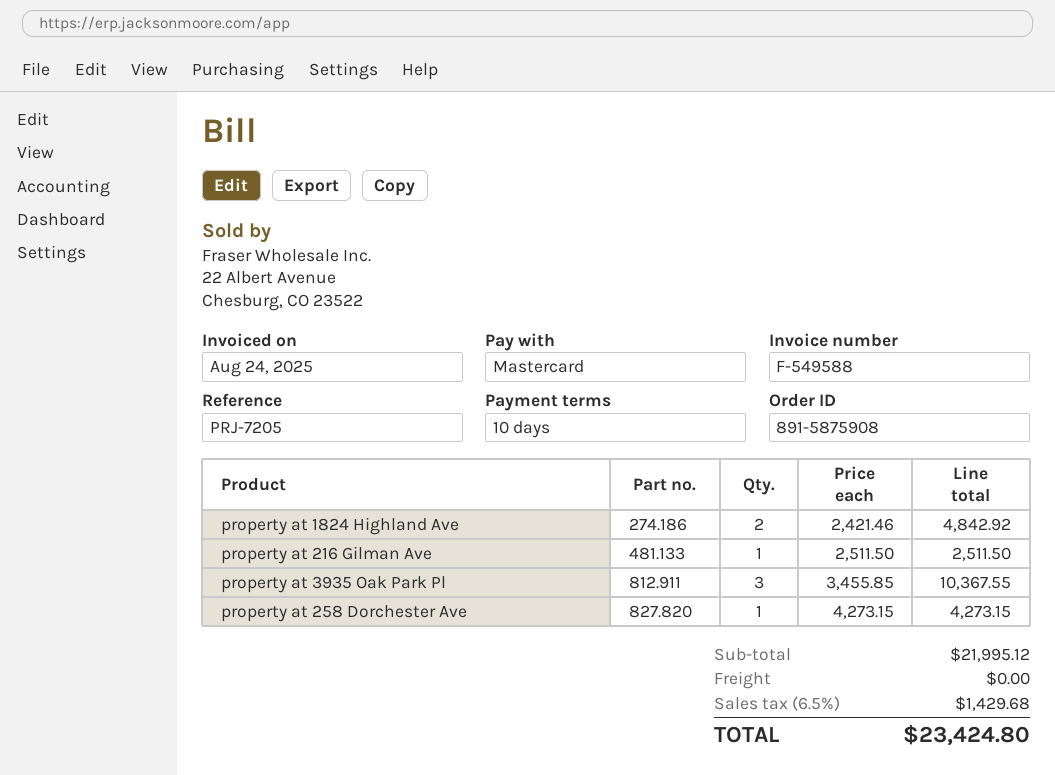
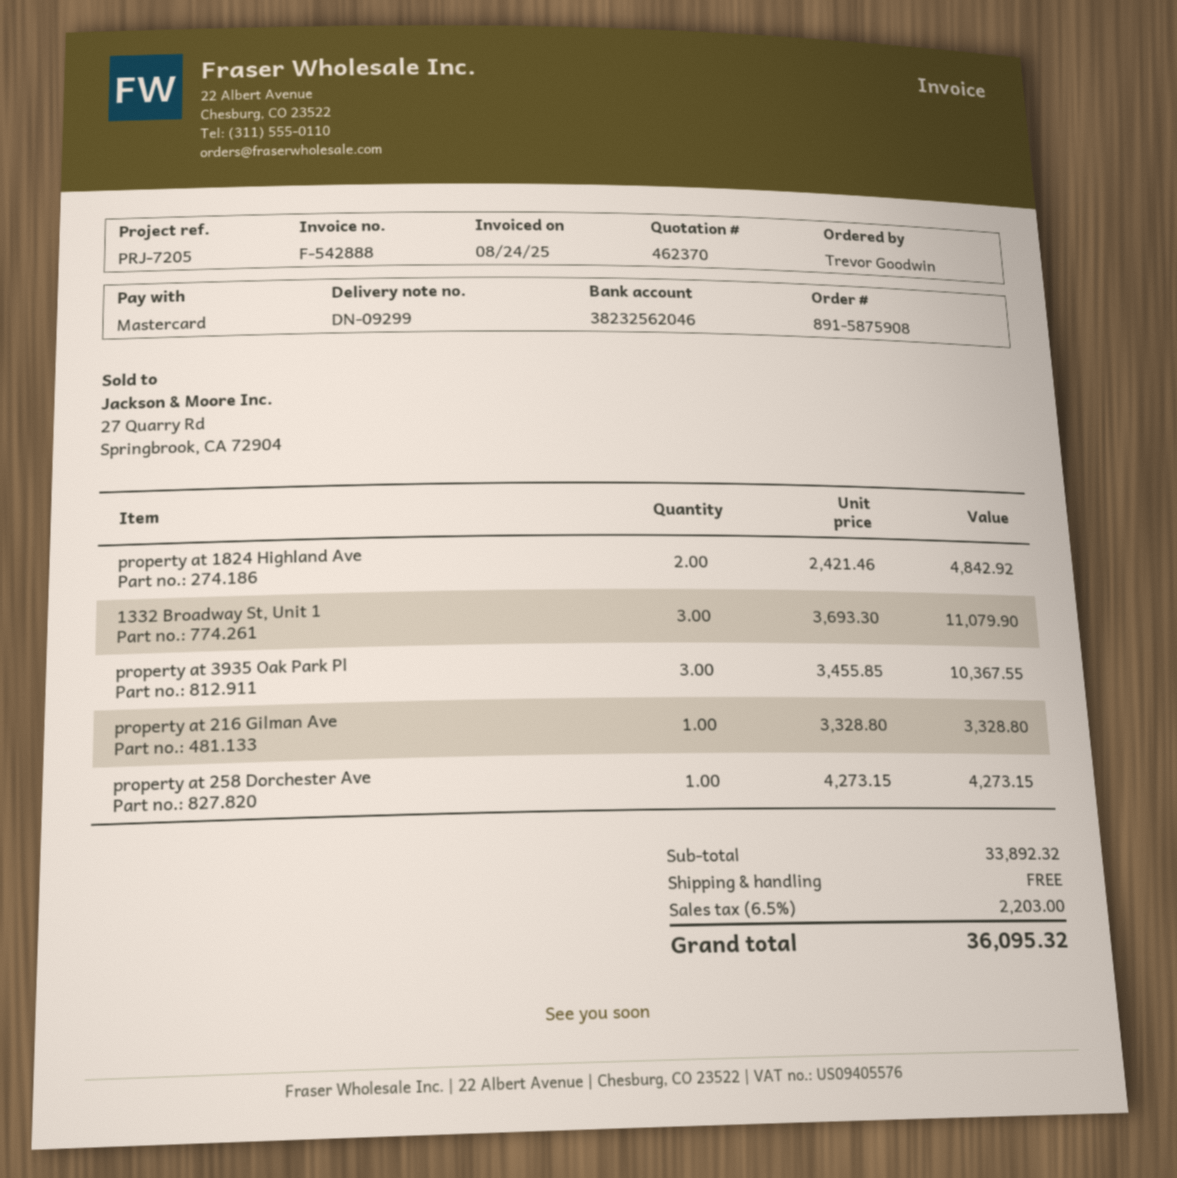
invoice number: F-549588 -> F-542888
property at 216 Gilman Ave: 1 x 2511.50 = 2511.50 -> 1 x 3328.80 = 3328.80
1332 Broadway St, Unit 1: none -> 3 x 3693.30 = 11079.90
subtotal: 21995.12 -> 33892.32
tax: 6.5% = 1429.68 -> 6.5% = 2203.00
total: 23424.80 -> 36095.32

